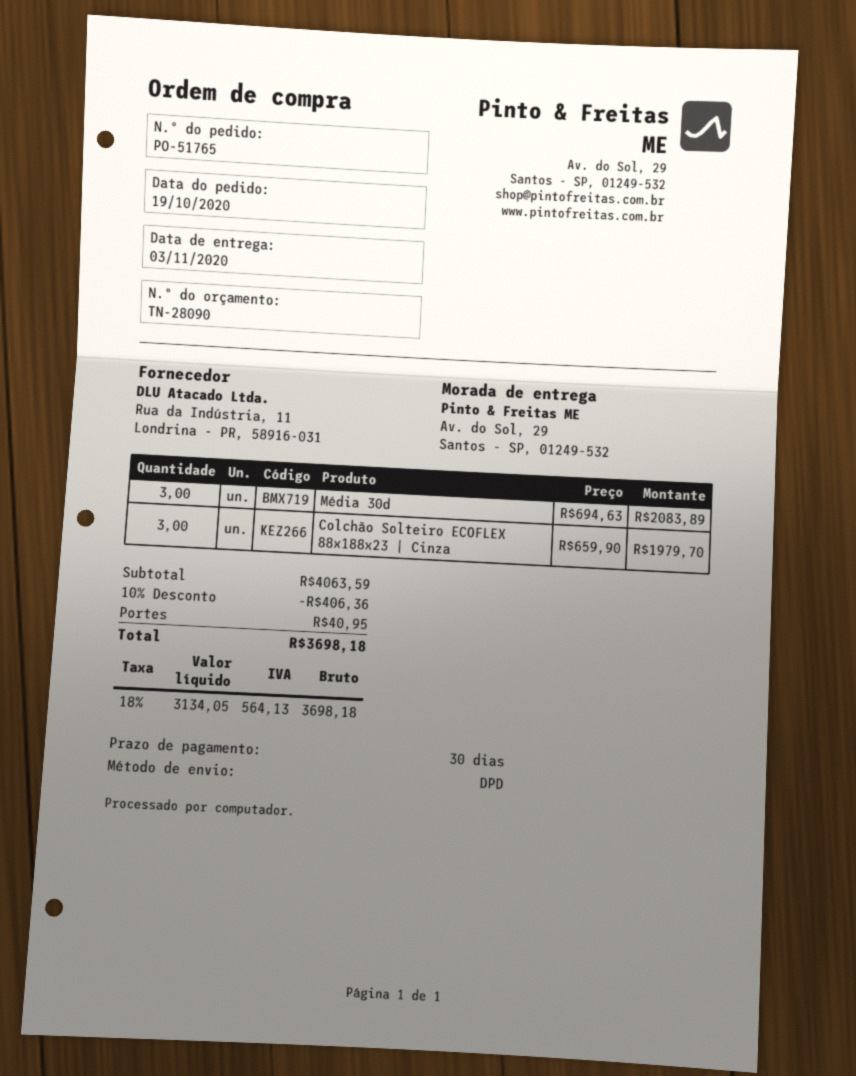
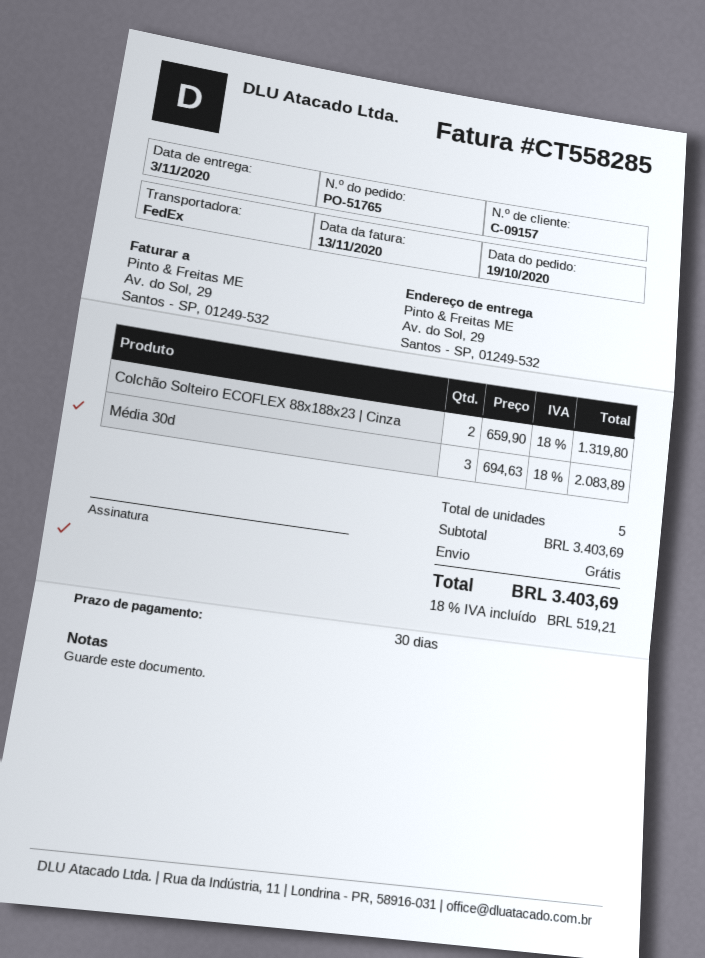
shipping method: DPD -> FedEx
Colchão Solteiro ECOFLEX 88x188x23 | Cinza: 3 x 659.90 = 1979.70 -> 2 x 659.90 = 1319.80
subtotal: 4063.59 -> 3403.69
discount: 10% = 406.36 -> none
shipping: 40.95 -> 0.00
tax: 18% = 564.13 -> 18% = 519.21
total: 3698.18 -> 3403.69

